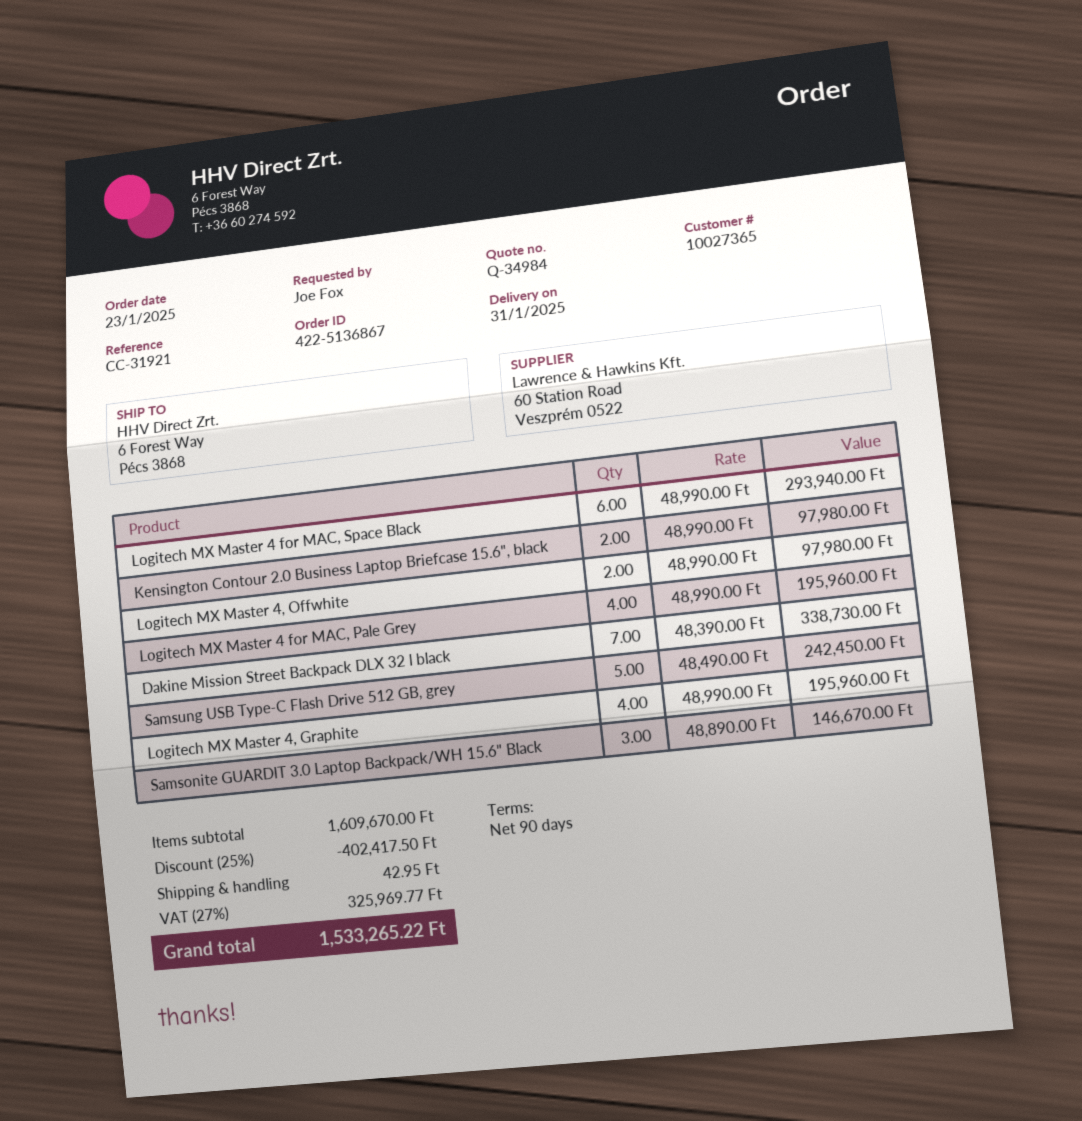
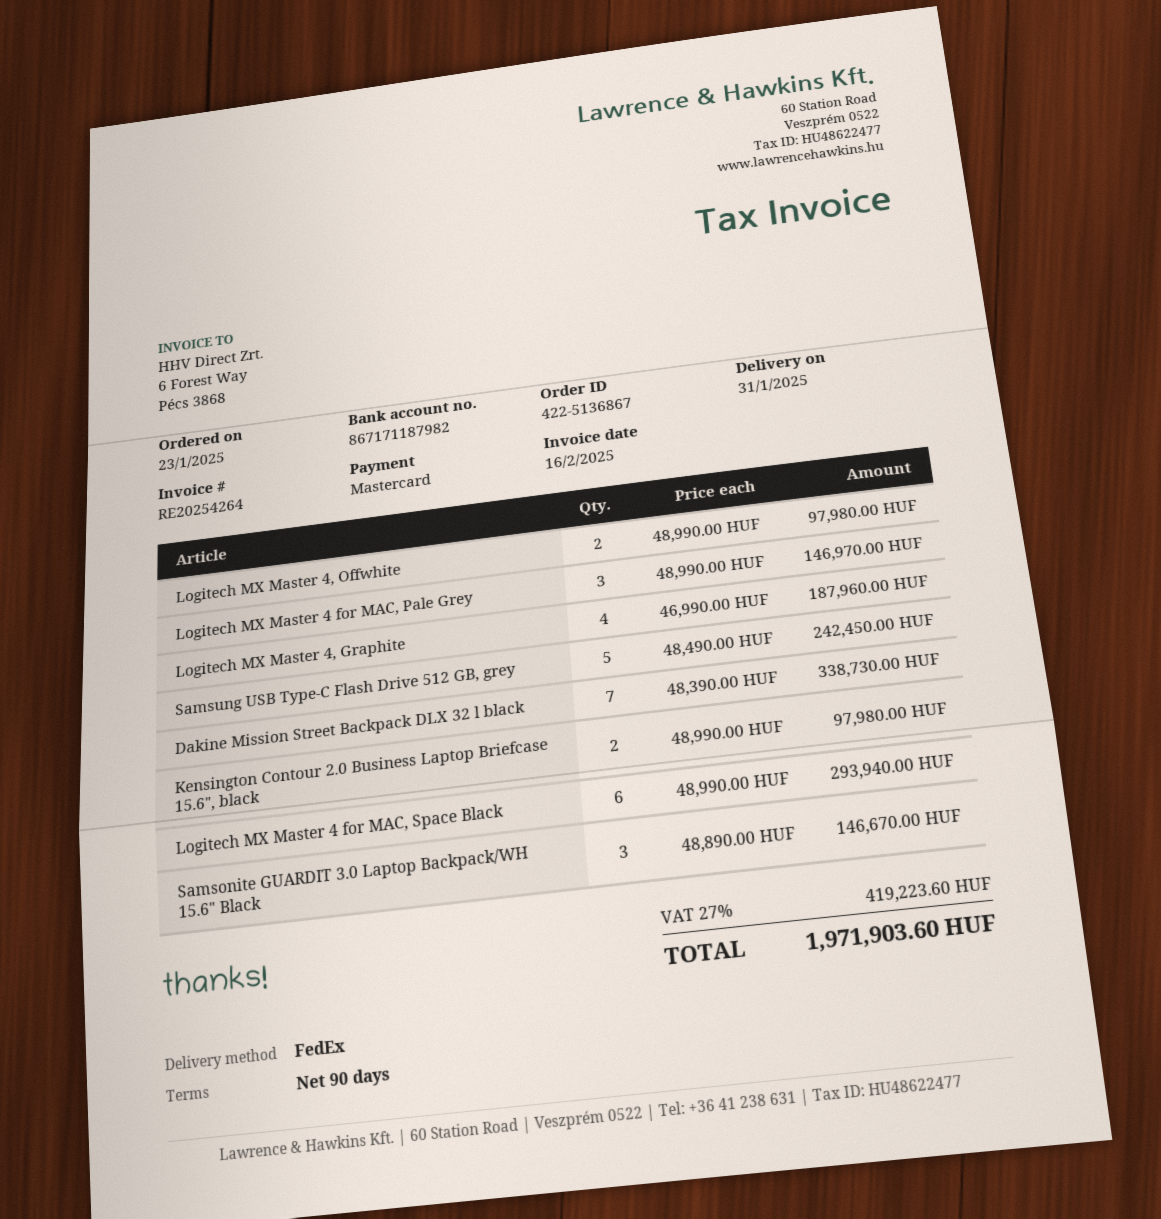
Logitech MX Master 4 for MAC, Pale Grey: 4 x 48990.00 = 195960.00 -> 3 x 48990.00 = 146970.00
Logitech MX Master 4, Graphite: 4 x 48990.00 = 195960.00 -> 4 x 46990.00 = 187960.00
discount: 25% = 402417.50 -> none
shipping: 42.95 -> none
tax: 27% = 325969.77 -> 27% = 419223.60
total: 1533265.22 -> 1971903.60

